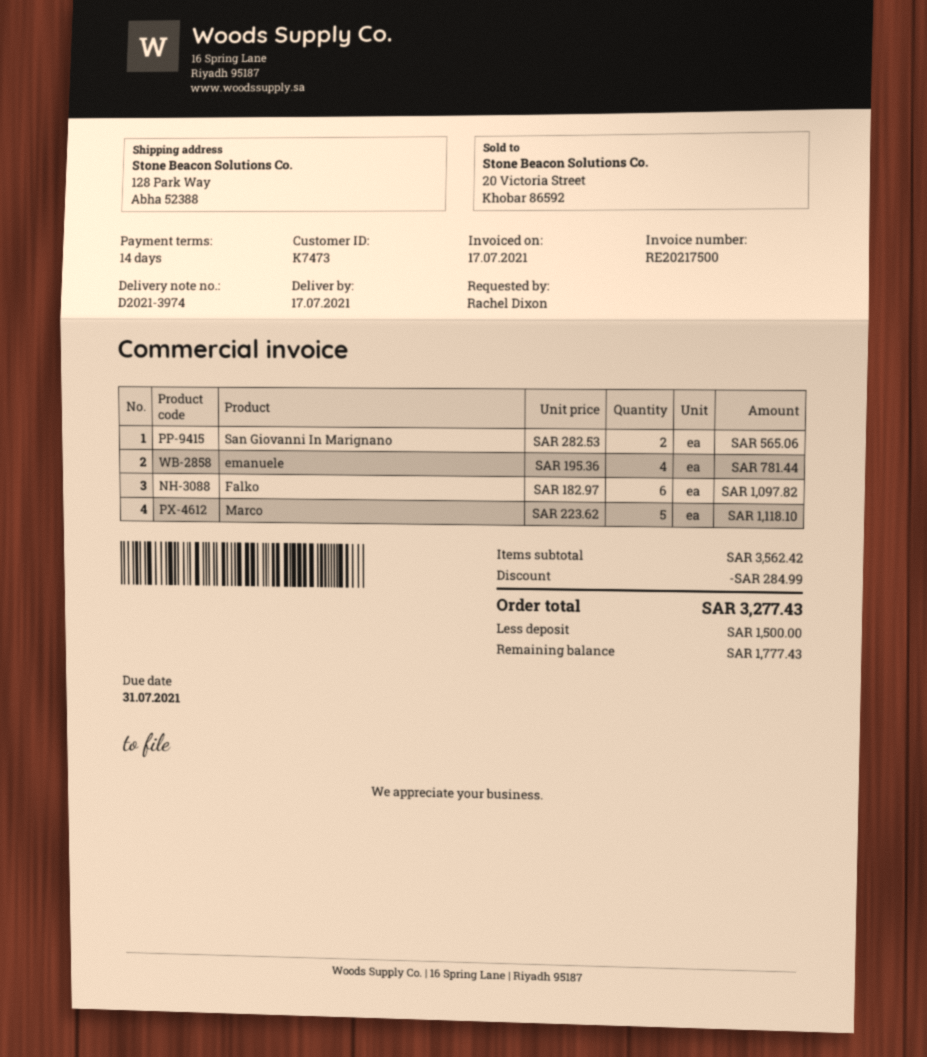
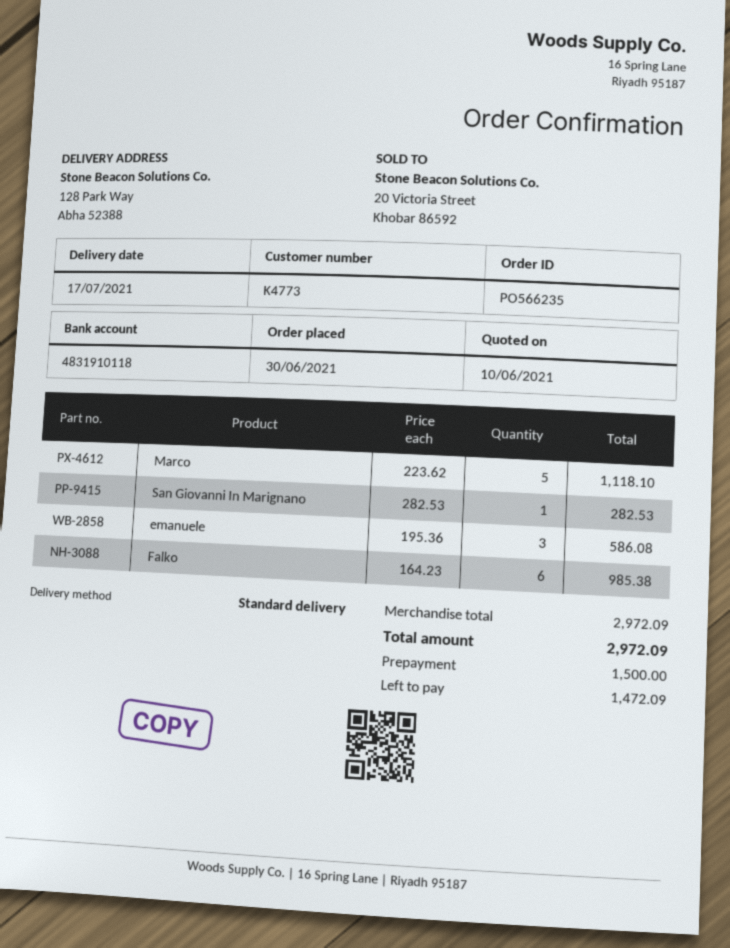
customer number: K7473 -> K4773
San Giovanni In Marignano: 2 x 282.53 = 565.06 -> 1 x 282.53 = 282.53
emanuele: 4 x 195.36 = 781.44 -> 3 x 195.36 = 586.08
Falko: 6 x 182.97 = 1097.82 -> 6 x 164.23 = 985.38
subtotal: 3562.42 -> 2972.09
discount: 284.99 -> none
total: 3277.43 -> 2972.09
balance: 1777.43 -> 1472.09

